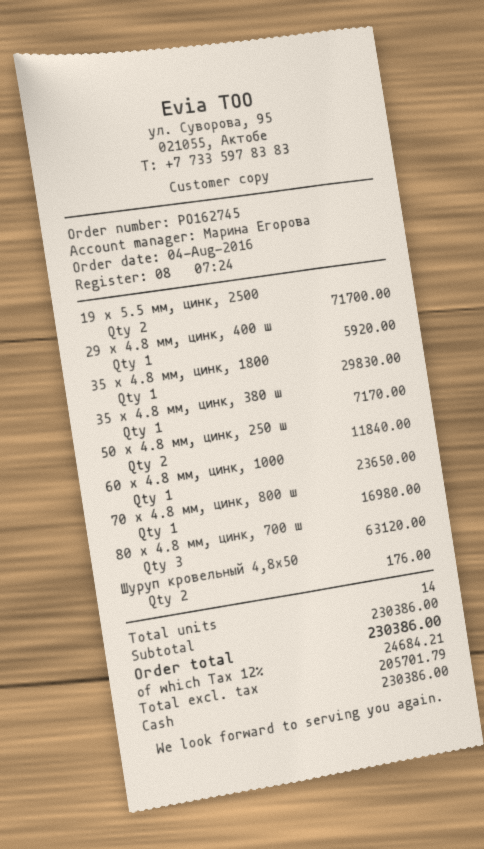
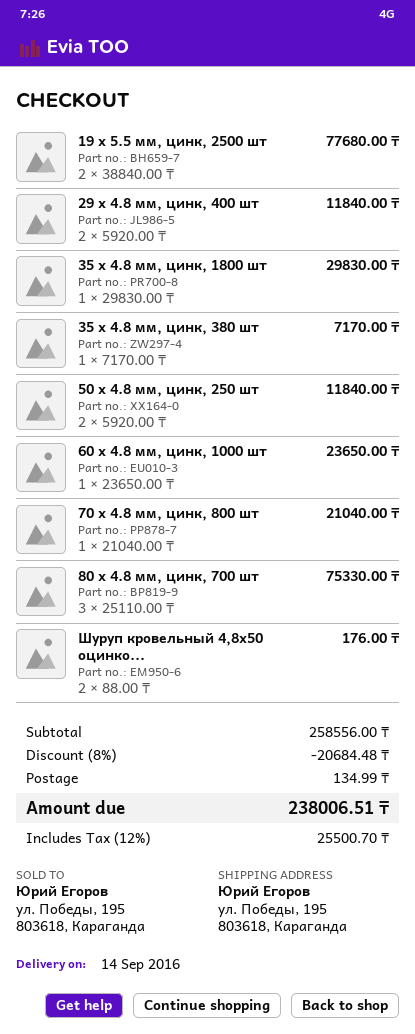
19 х 5.5 мм, цинк, 2500: 2 for 71700.00 -> 2 for 77680.00
29 х 4.8 мм, цинк, 400 ш: 1 for 5920.00 -> 2 for 11840.00
70 х 4.8 мм, цинк, 800 ш: 1 for 16980.00 -> 1 for 21040.00
80 х 4.8 мм, цинк, 700 ш: 3 for 63120.00 -> 3 for 75330.00
subtotal: 230386.00 -> 258556.00
discount: none -> 8% = 20684.48
shipping: none -> 134.99
tax: 12% = 24684.21 -> 12% = 25500.70
total: 230386.00 -> 238006.51

